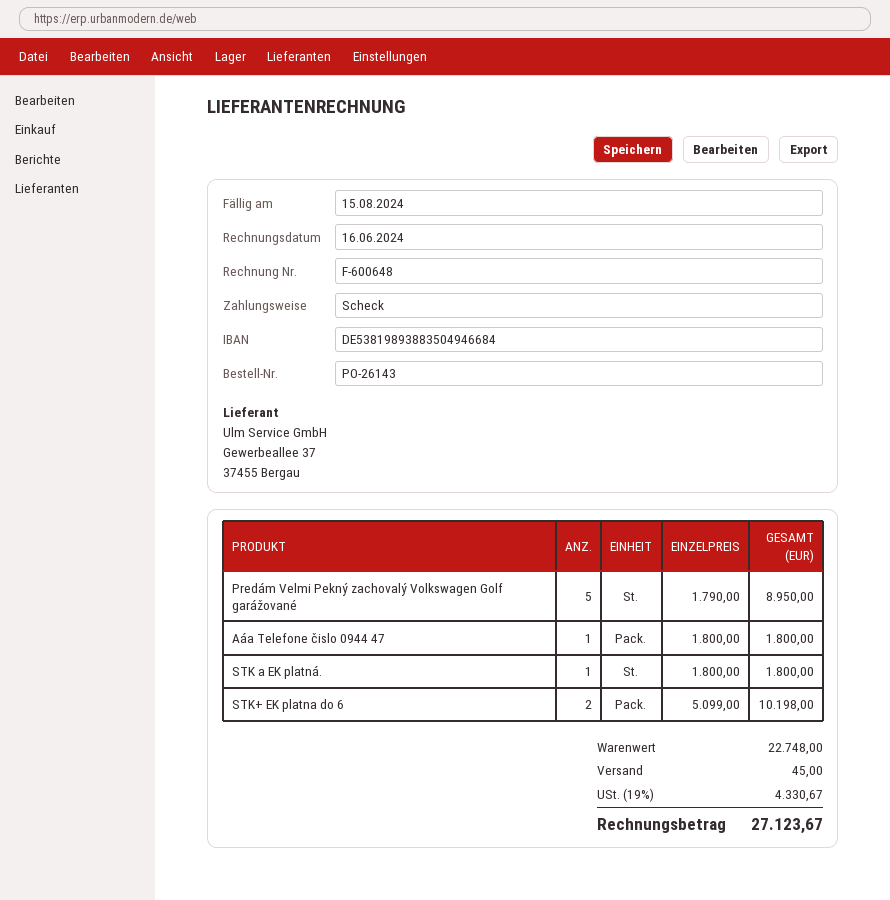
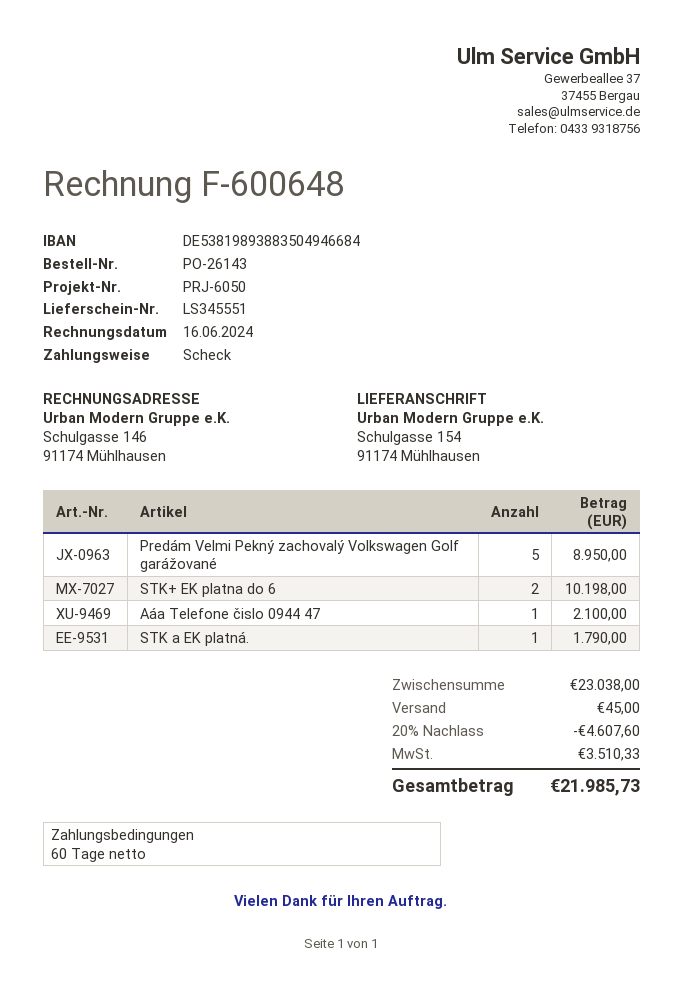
Aáa Telefone čislo 0944 47: 1 for 1800.00 -> 1 for 2100.00
STK a EK platná.: 1 for 1800.00 -> 1 for 1790.00
subtotal: 22748.00 -> 23038.00
discount: none -> 20% = 4607.60
tax: 4330.67 -> 3510.33
total: 27123.67 -> 21985.73

